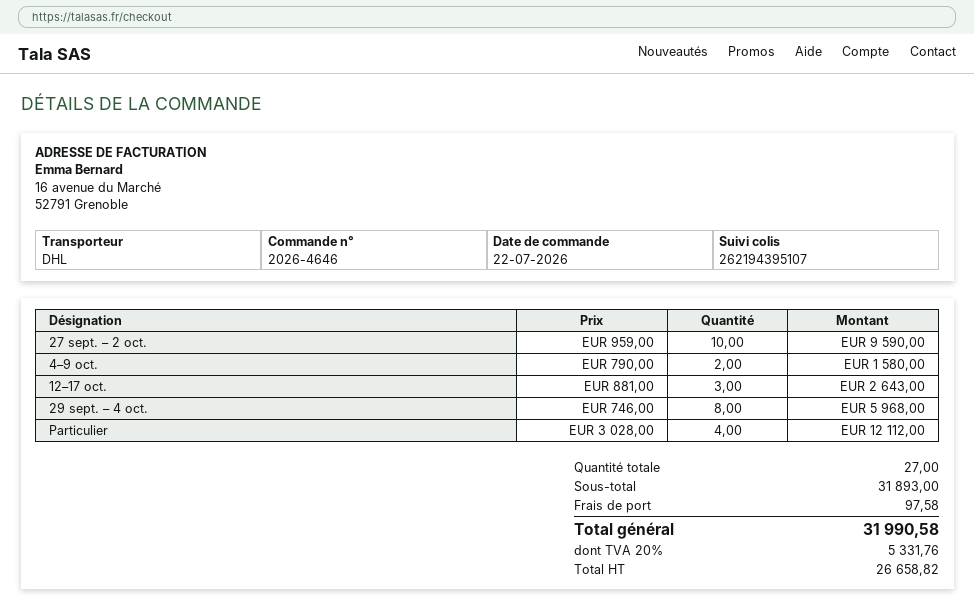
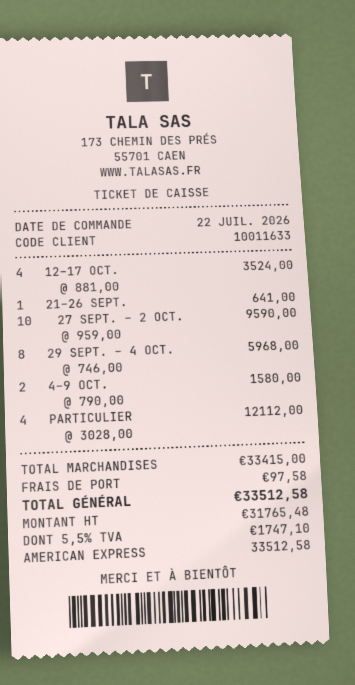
12–17 oct.: 3 x 881.00 = 2643.00 -> 4 x 881.00 = 3524.00
21–26 SEPT.: none -> 1 x 641.00 = 641.00
subtotal: 31893.00 -> 33415.00
net: 26658.82 -> 31765.48
tax: 20% = 5331.76 -> 5.5% = 1747.10
total: 31990.58 -> 33512.58

